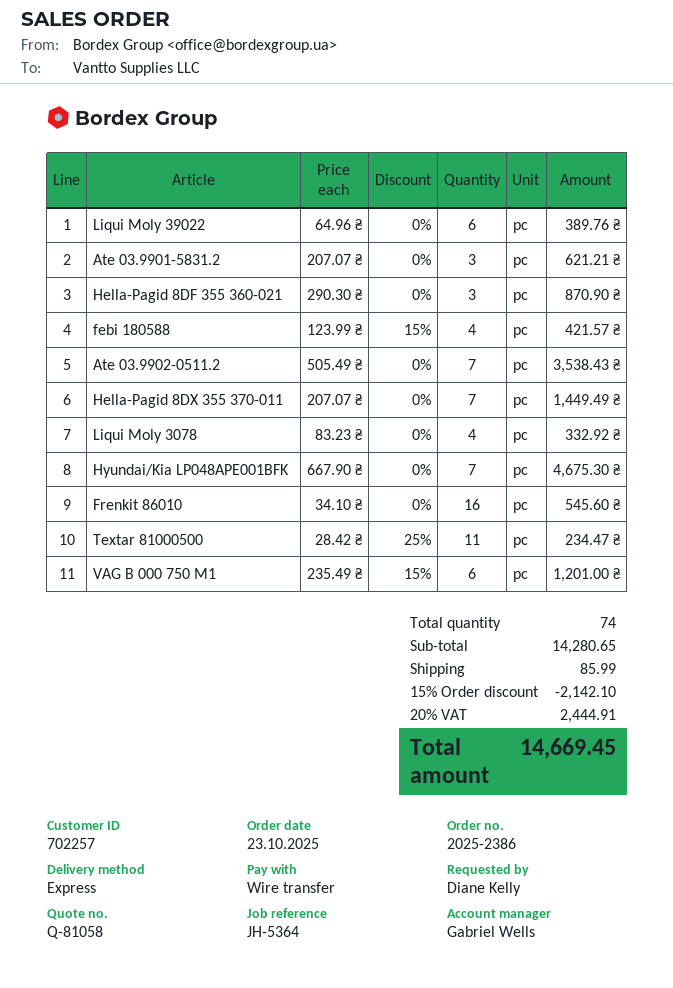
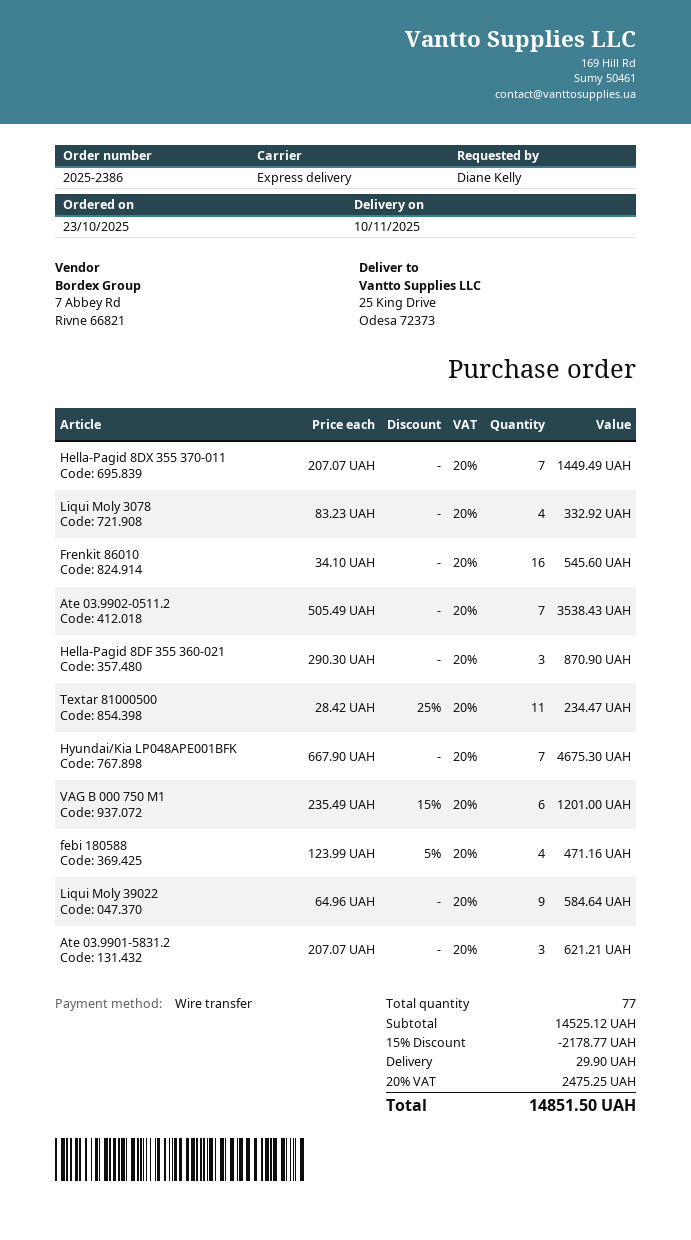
Liqui Moly 39022: 6 x 64.96 = 389.76 -> 9 x 64.96 = 584.64
febi 180588: 4 x 123.99 - 15% = 421.57 -> 4 x 123.99 - 5% = 471.16
total quantity: 74 -> 77
subtotal: 14280.65 -> 14525.12
discount: 15% = 2142.10 -> 15% = 2178.77
shipping: 85.99 -> 29.90
tax: 20% = 2444.91 -> 20% = 2475.25
total: 14669.45 -> 14851.50

